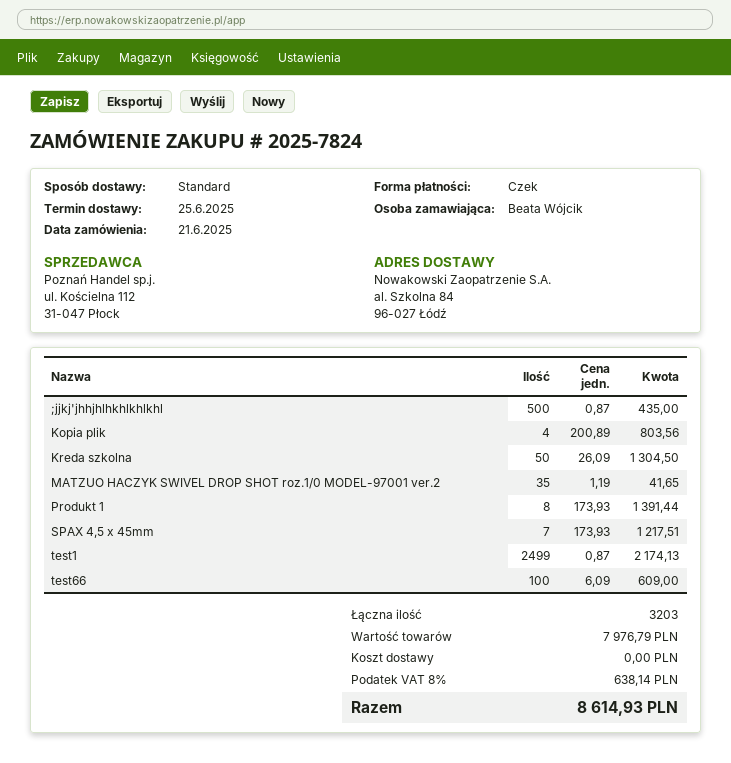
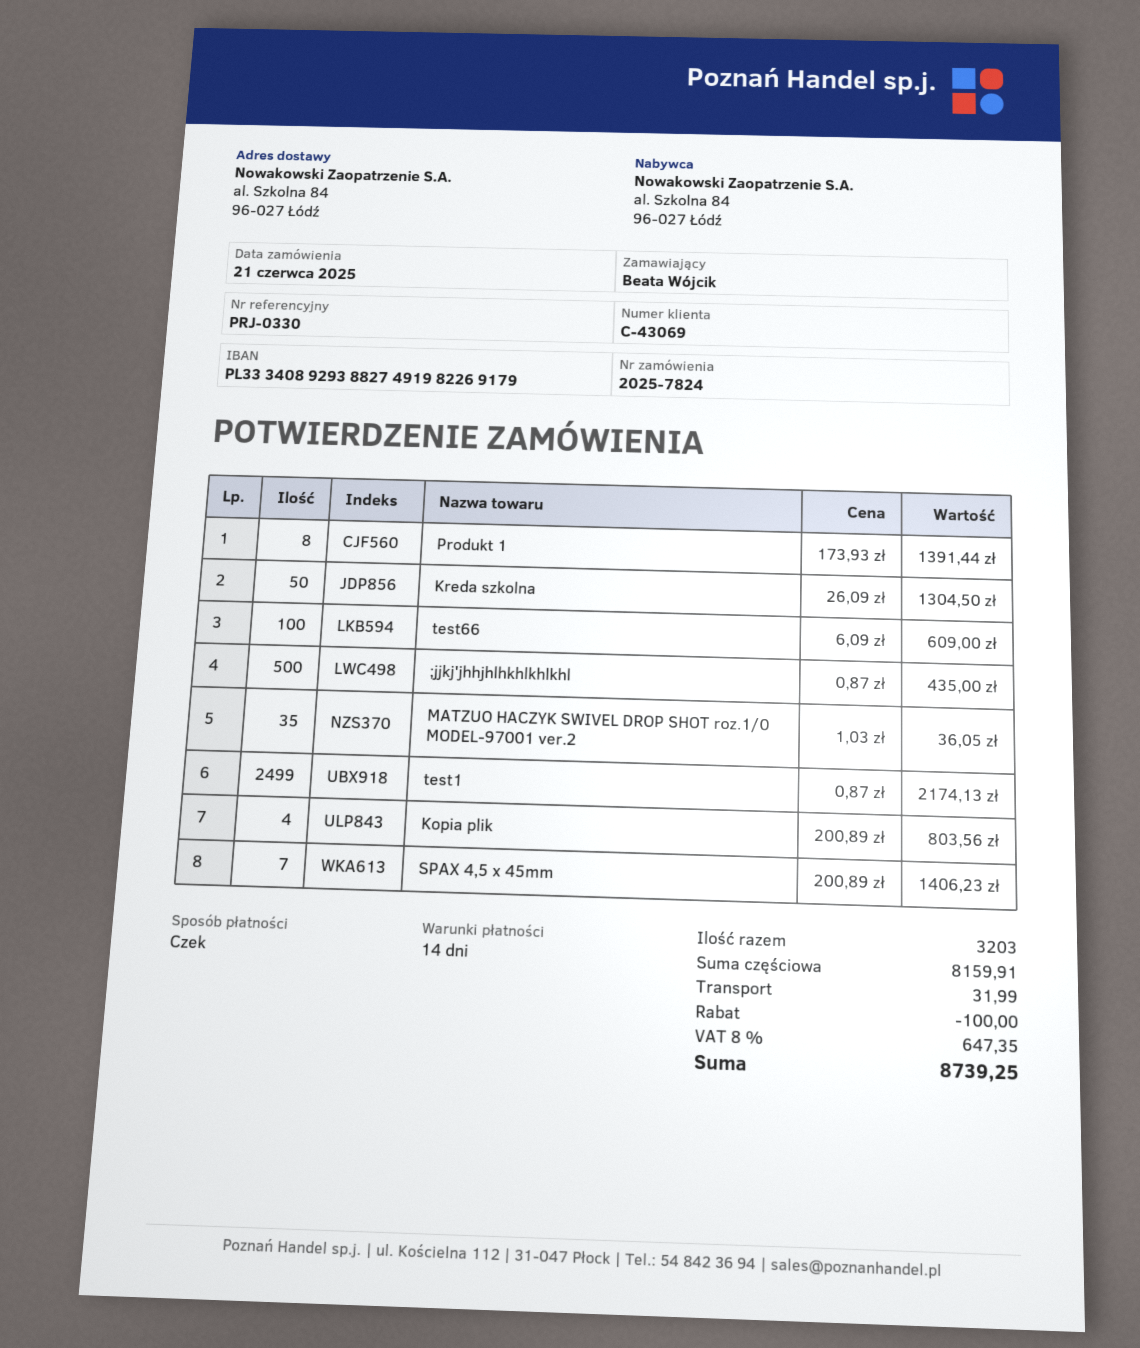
MATZUO HACZYK SWIVEL DROP SHOT roz.1/0 MODEL-97001 ver.2: 35 x 1.19 = 41.65 -> 35 x 1.03 = 36.05
SPAX 4,5 x 45mm: 7 x 173.93 = 1217.51 -> 7 x 200.89 = 1406.23
subtotal: 7976.79 -> 8159.91
discount: none -> 100.00
shipping: 0.00 -> 31.99
tax: 8% = 638.14 -> 8% = 647.35
total: 8614.93 -> 8739.25

